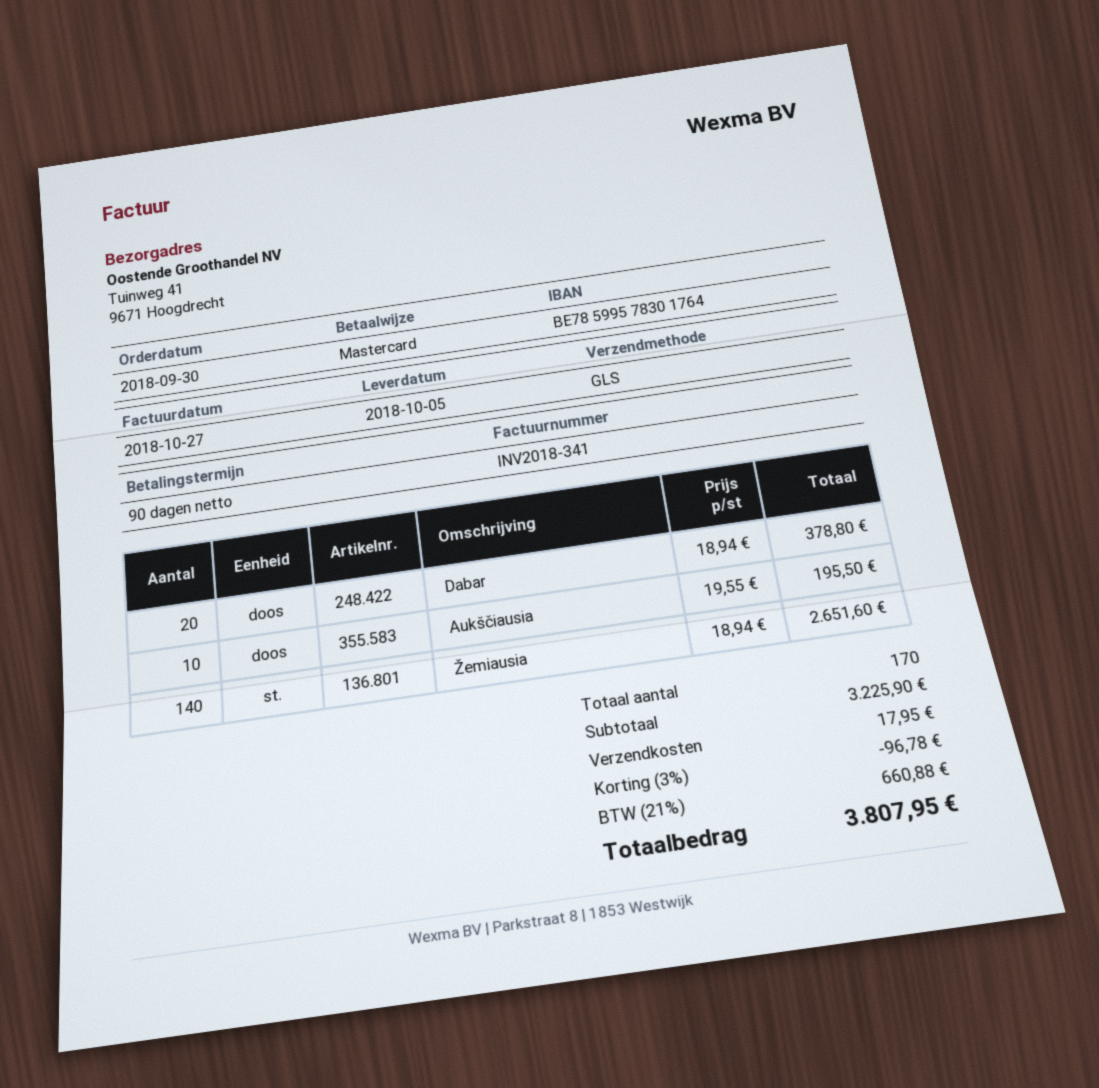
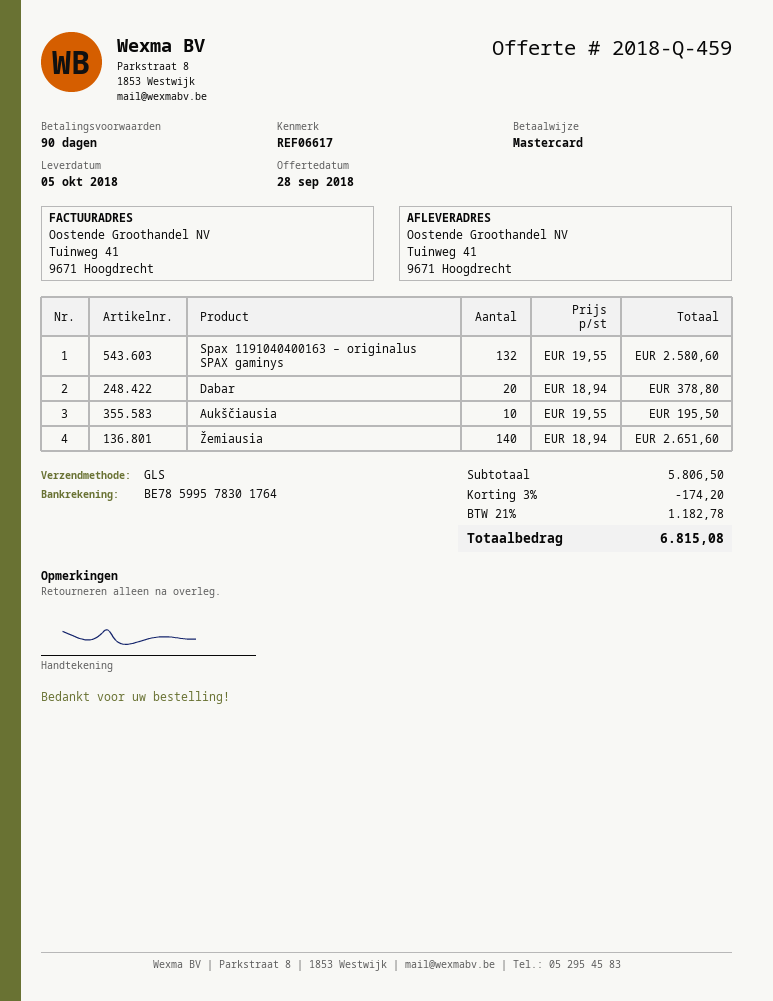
Spax 1191040400163 – originalus SPAX gaminys: none -> 132 x 19.55 = 2580.60
subtotal: 3225.90 -> 5806.50
discount: 3% = 96.78 -> 3% = 174.20
shipping: 17.95 -> none
tax: 21% = 660.88 -> 21% = 1182.78
total: 3807.95 -> 6815.08

